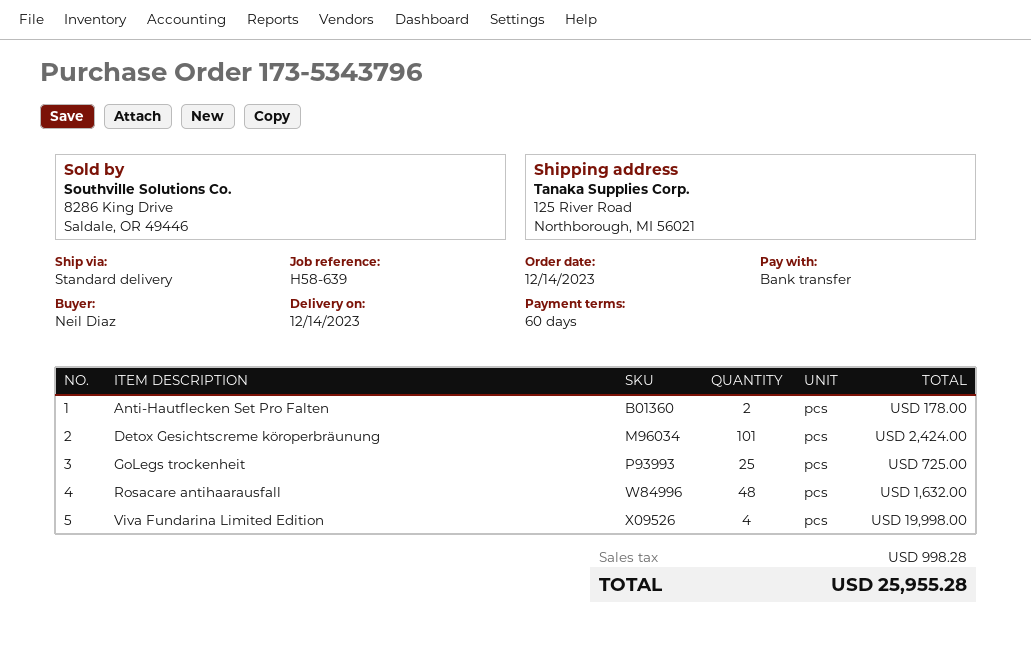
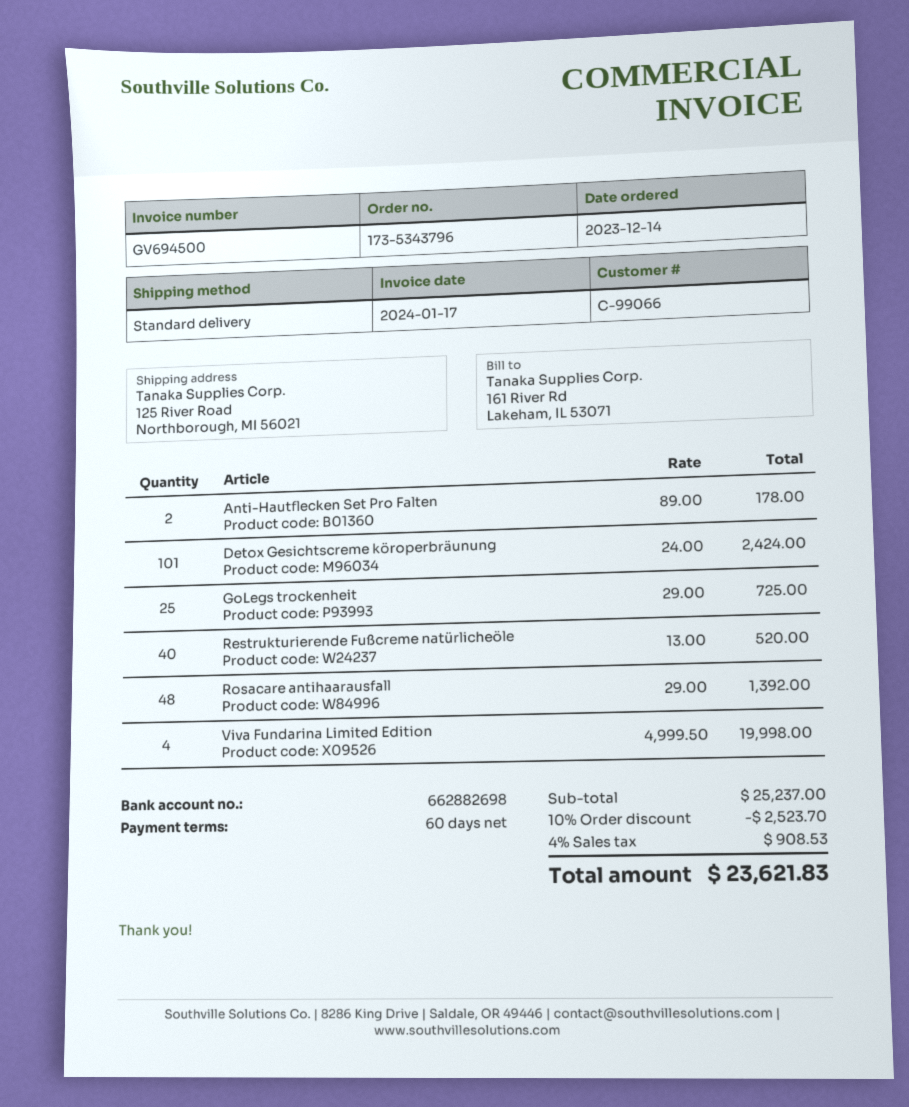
Rosacare antihaarausfall: 48 for 1632.00 -> 48 for 1392.00
Restrukturierende Fußcreme natürlicheöle: none -> 40 for 520.00
discount: none -> 10% = 2523.70
tax: 998.28 -> 908.53
total: 25955.28 -> 23621.83

